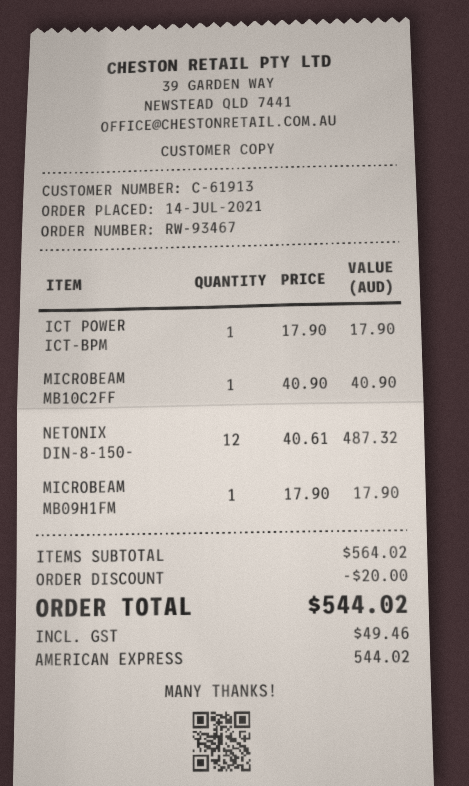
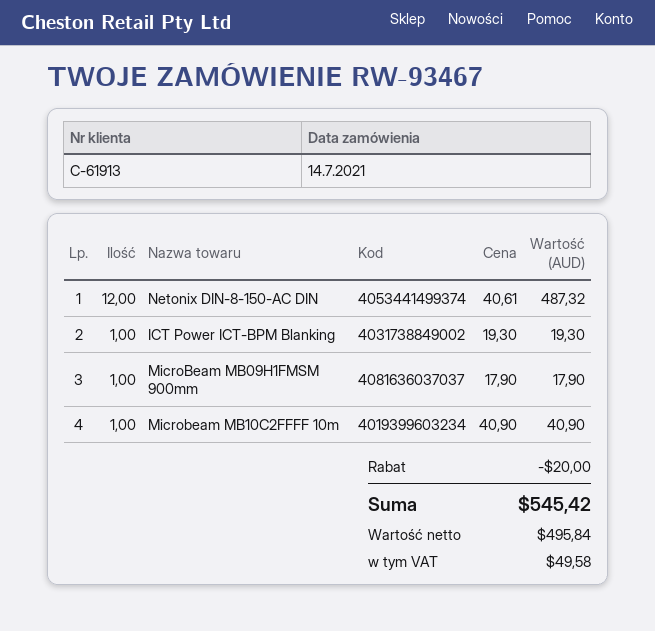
ICT POWER ICT-BPM: 1 x 17.90 = 17.90 -> 1 x 19.30 = 19.30
tax: 49.46 -> 49.58
total: 544.02 -> 545.42

